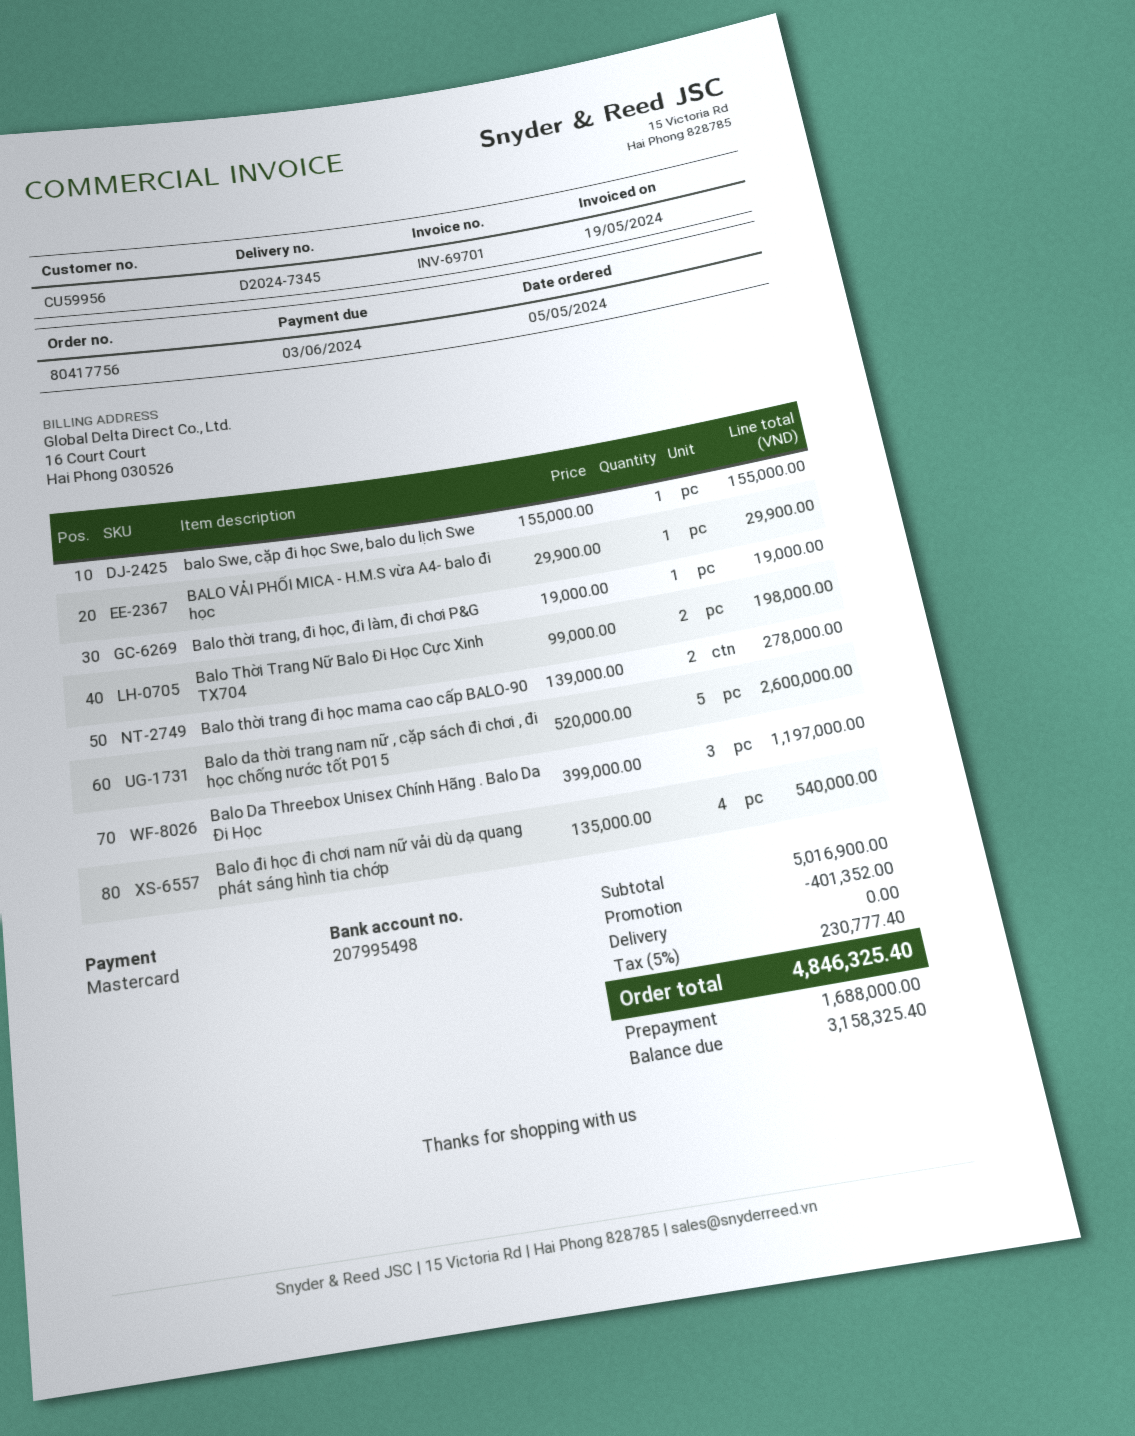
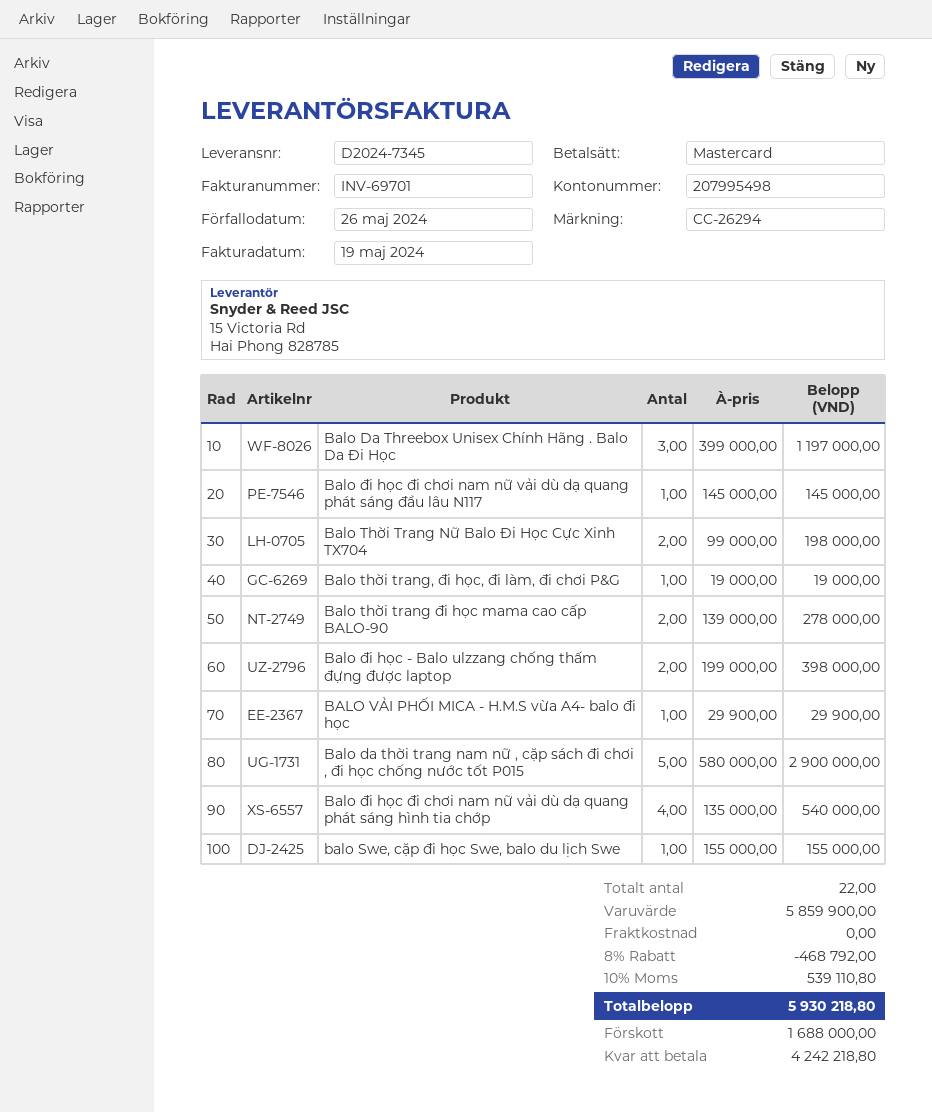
due date: 2024-06-03 -> 2024-05-26
Balo da thời trang nam nữ , cặp sách đi chơi , đi học chống nước tốt P015: 5 x 520000.00 = 2600000.00 -> 5 x 580000.00 = 2900000.00
Balo đi học đi chơi nam nữ vải dù dạ quang phát sáng đầu lâu N117: none -> 1 x 145000.00 = 145000.00
Balo đi học - Balo ulzzang chống thấm đựng được laptop: none -> 2 x 199000.00 = 398000.00
subtotal: 5016900.00 -> 5859900.00
discount: 401352.00 -> 468792.00
tax: 5% = 230777.40 -> 10% = 539110.80
total: 4846325.40 -> 5930218.80
balance: 3158325.40 -> 4242218.80

